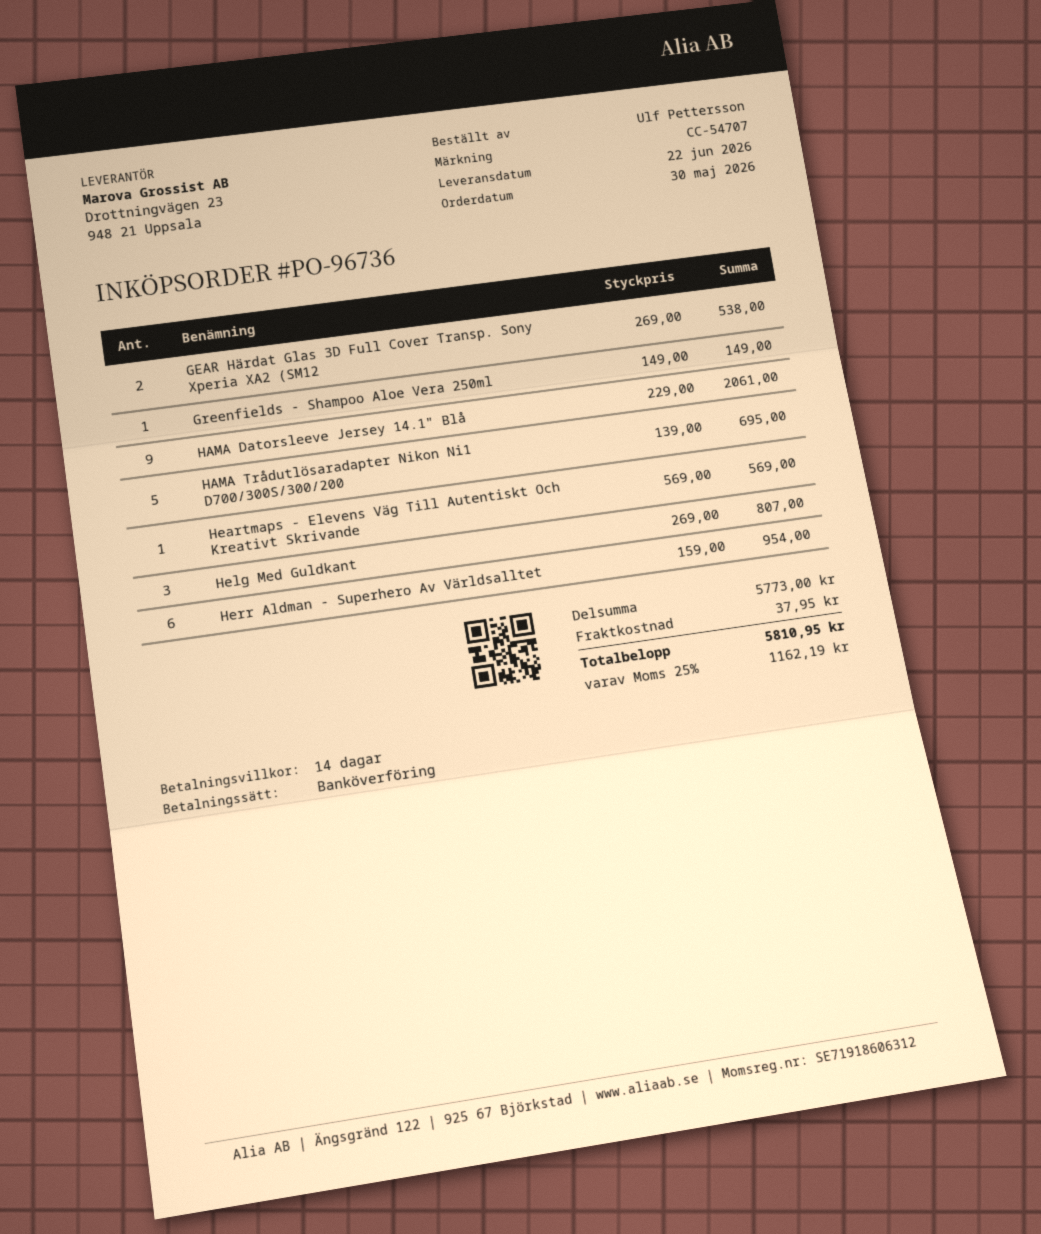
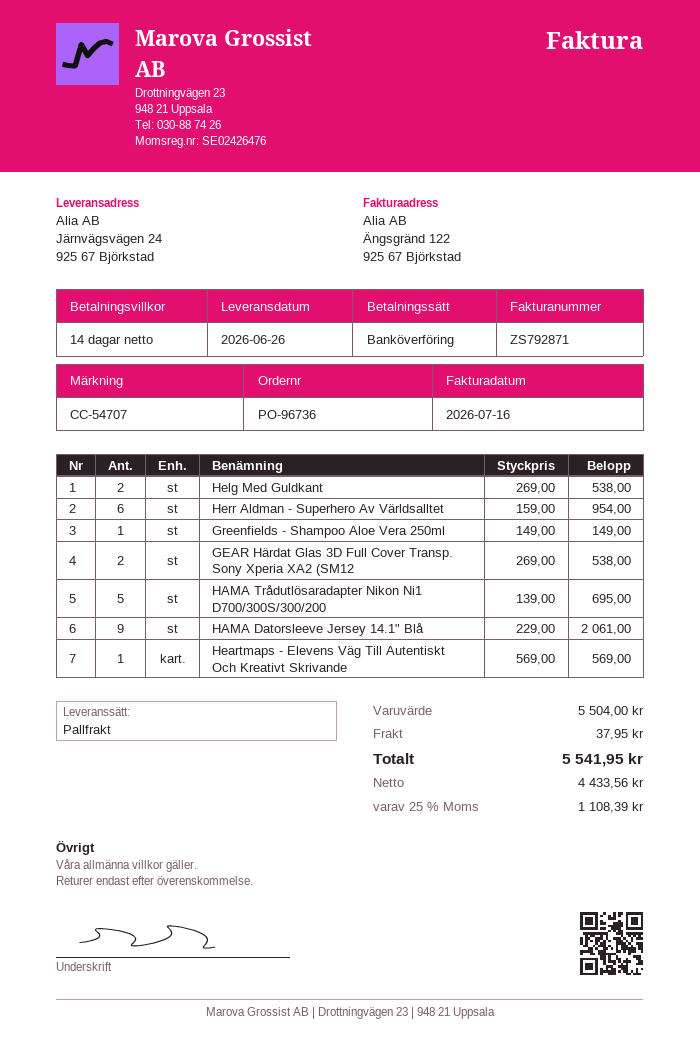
delivery date: 2026-06-22 -> 2026-06-26
Helg Med Guldkant: 3 x 269.00 = 807.00 -> 2 x 269.00 = 538.00
subtotal: 5773.00 -> 5504.00
tax: 25% = 1162.19 -> 25% = 1108.39
total: 5810.95 -> 5541.95

